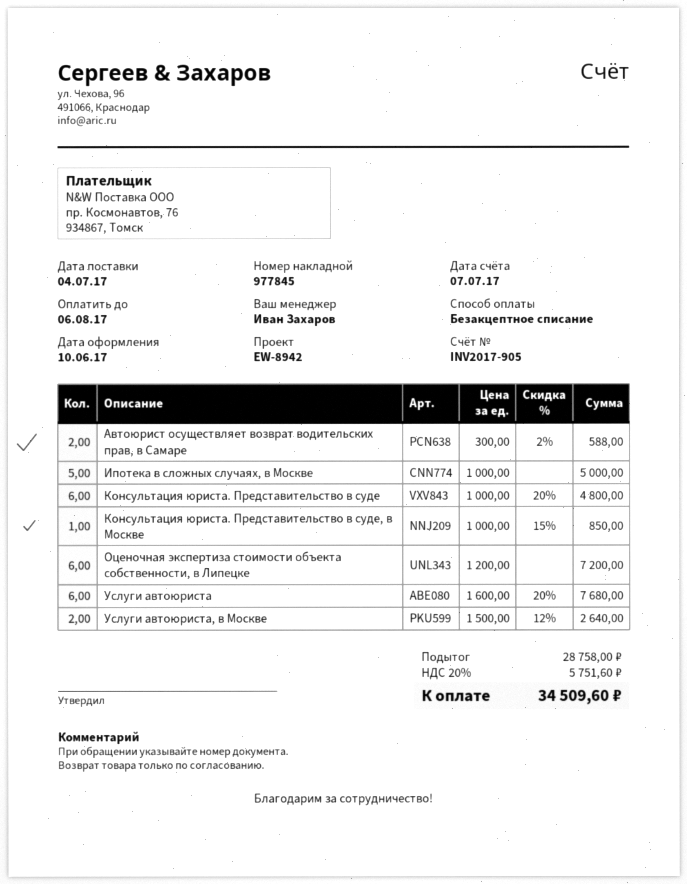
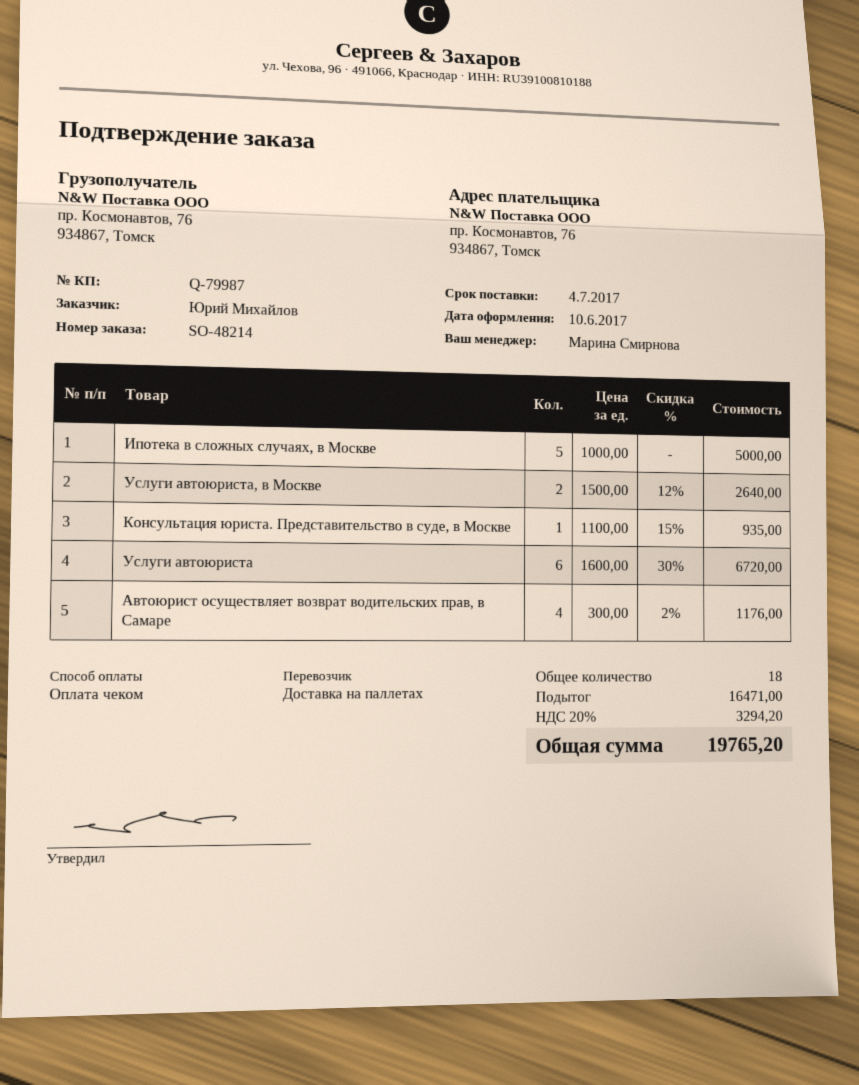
sales rep: Иван Захаров -> Марина Смирнова
payment method: direct debit -> cheque
Автоюрист осуществляет возврат водительских прав, в Самаре: 2 x 300.00 - 2% = 588.00 -> 4 x 300.00 - 2% = 1176.00
Консультация юриста. Представительство в суде: 6 x 1000.00 - 20% = 4800.00 -> none
Консультация юриста. Представительство в суде, в Москве: 1 x 1000.00 - 15% = 850.00 -> 1 x 1100.00 - 15% = 935.00
Оценочная экспертиза стоимости объекта собственности, в Липецке: 6 x 1200.00 = 7200.00 -> none
Услуги автоюриста: 6 x 1600.00 - 20% = 7680.00 -> 6 x 1600.00 - 30% = 6720.00
subtotal: 28758.00 -> 16471.00
tax: 20% = 5751.60 -> 20% = 3294.20
total: 34509.60 -> 19765.20

